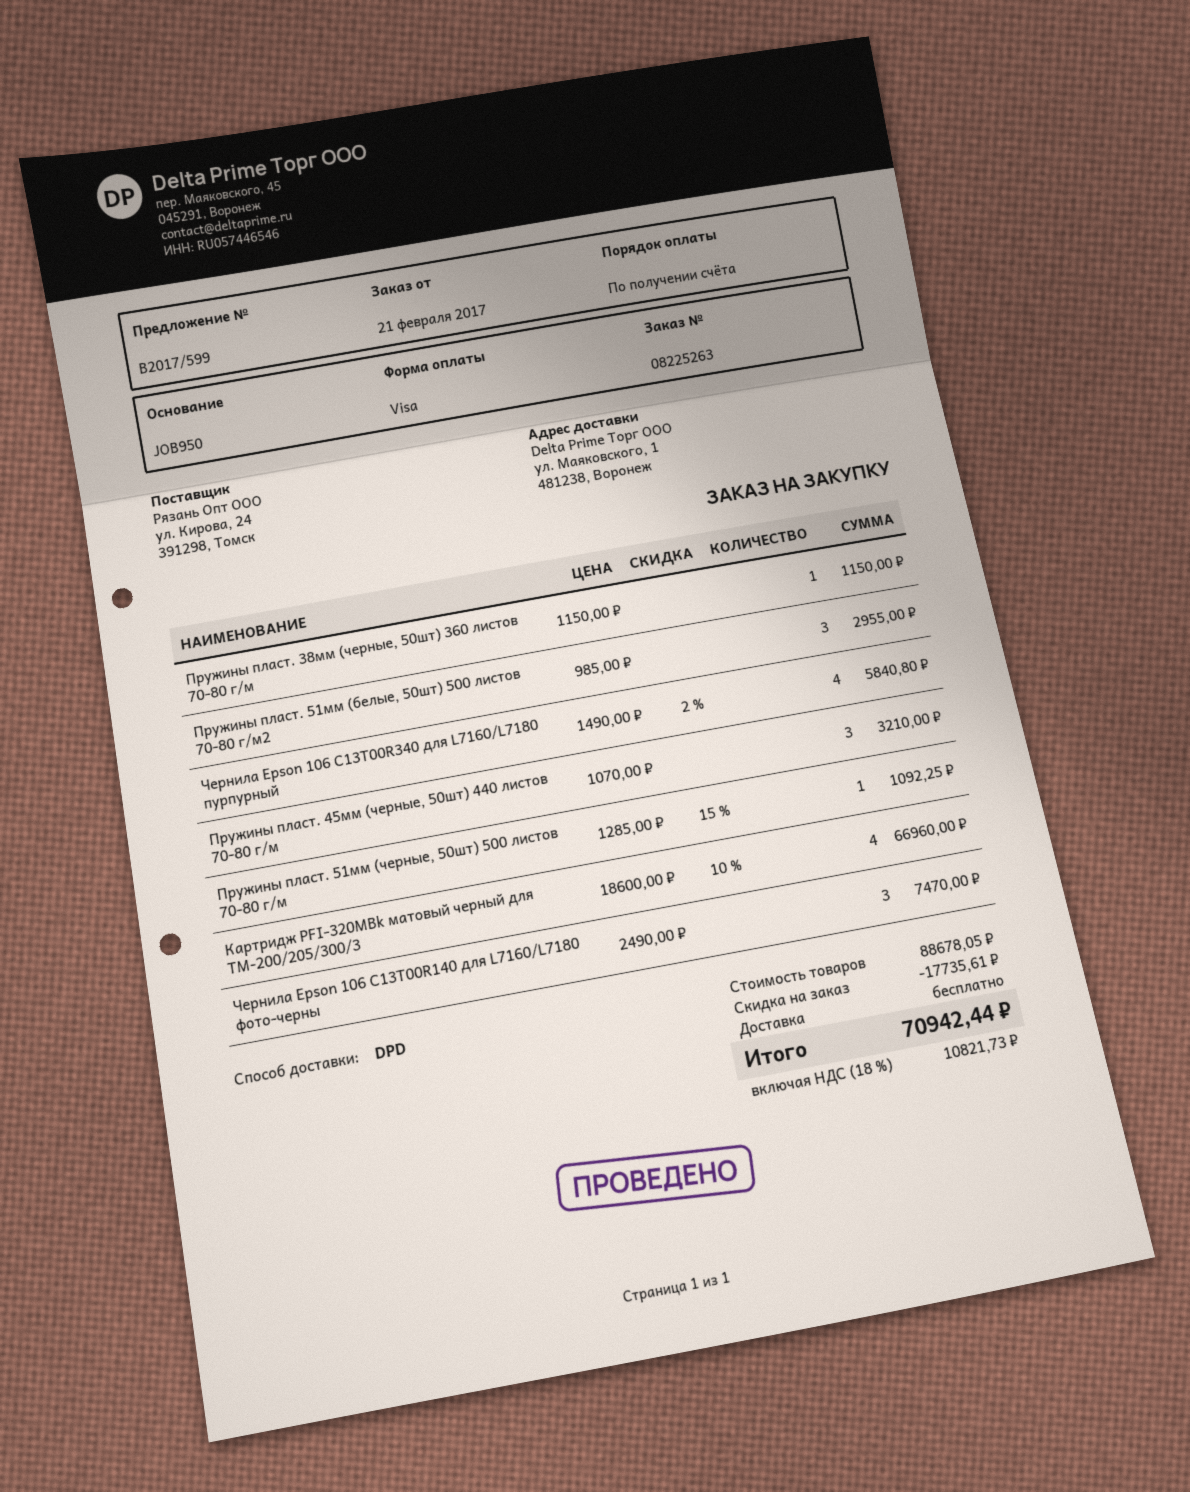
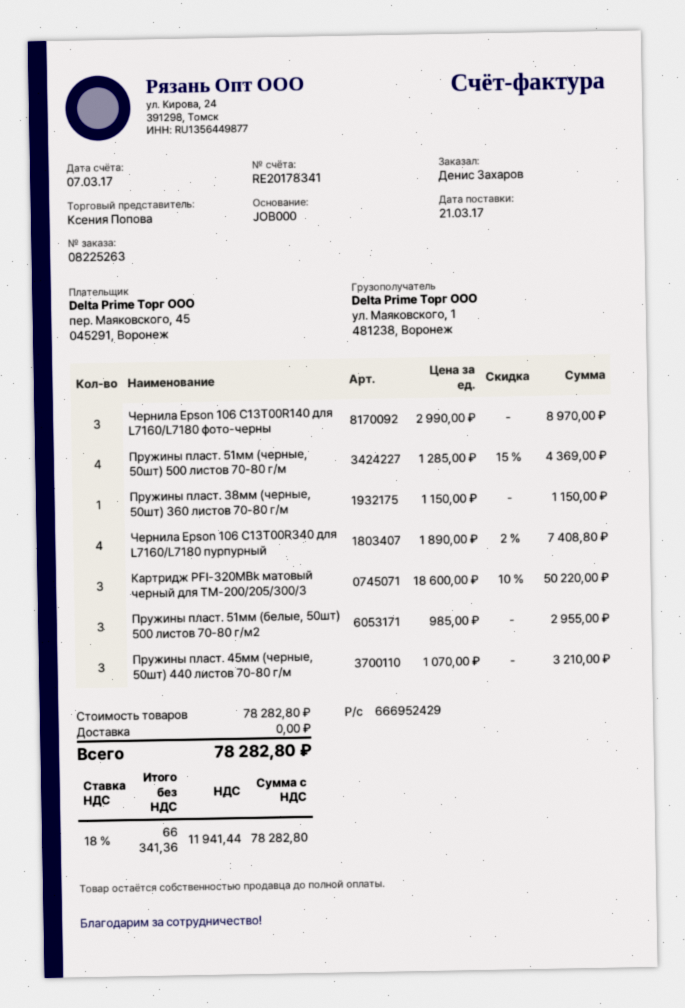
reference: JOB950 -> JOB000
Чернила Epson 106 C13T00R340 для L7160/L7180 пурпурный: 4 x 1490.00 - 2% = 5840.80 -> 4 x 1890.00 - 2% = 7408.80
Пружины пласт. 51мм (черные, 50шт) 500 листов 70-80 г/м: 1 x 1285.00 - 15% = 1092.25 -> 4 x 1285.00 - 15% = 4369.00
Картридж PFI-320MBk матовый черный для TM-200/205/300/3: 4 x 18600.00 - 10% = 66960.00 -> 3 x 18600.00 - 10% = 50220.00
Чернила Epson 106 C13T00R140 для L7160/L7180 фото-черны: 3 x 2490.00 = 7470.00 -> 3 x 2990.00 = 8970.00
subtotal: 88678.05 -> 78282.80
discount: 17735.61 -> none
tax: 18% = 10821.73 -> 18% = 11941.44
total: 70942.44 -> 78282.80

